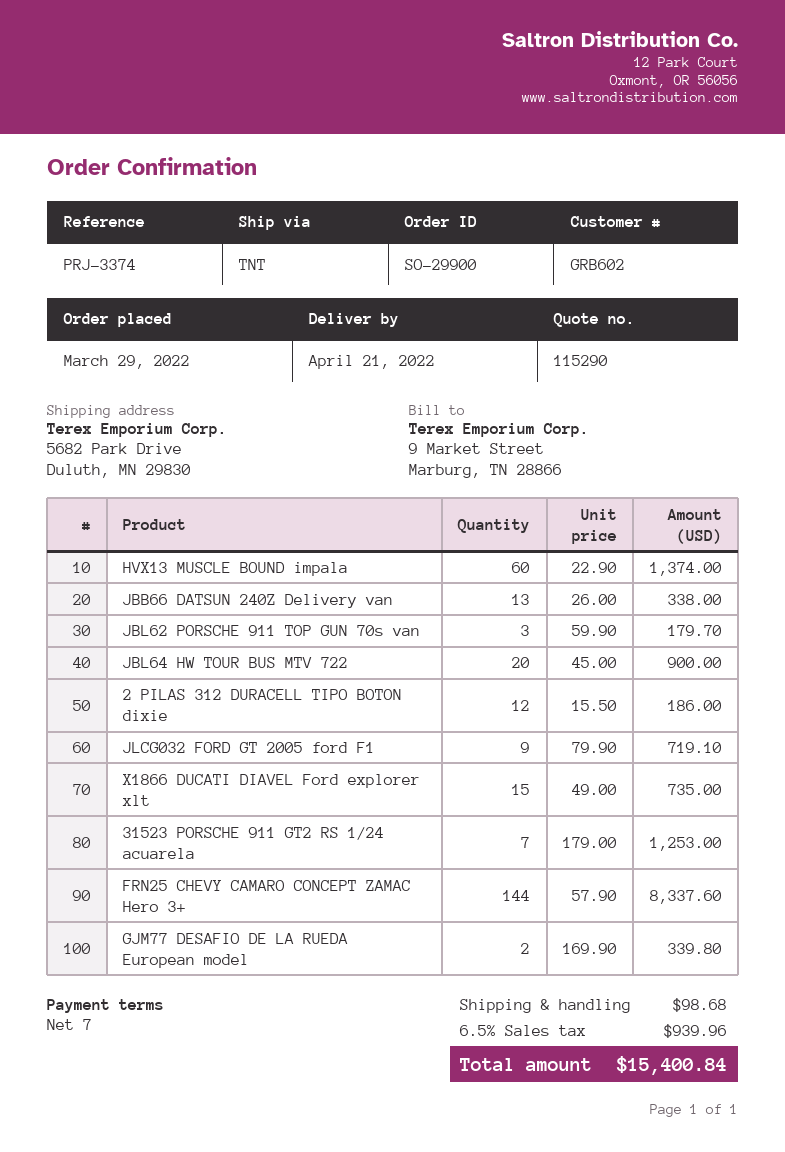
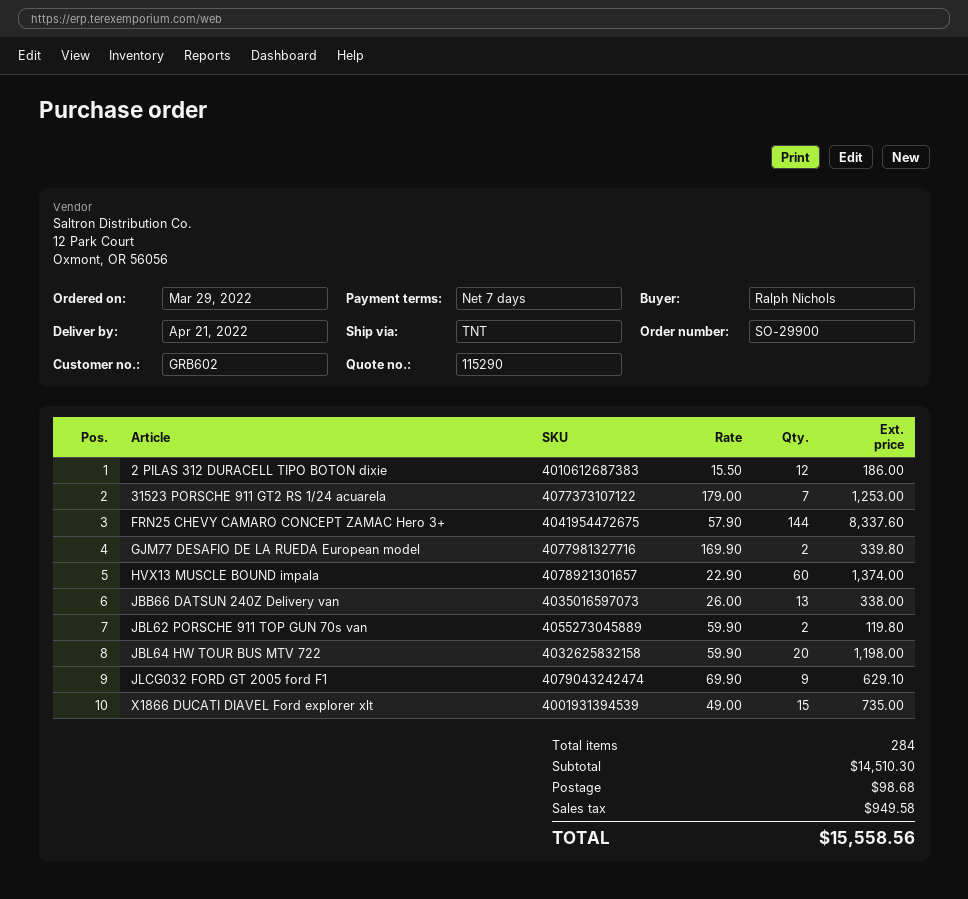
JBL62 PORSCHE 911 TOP GUN 70s van: 3 x 59.90 = 179.70 -> 2 x 59.90 = 119.80
JBL64 HW TOUR BUS MTV 722: 20 x 45.00 = 900.00 -> 20 x 59.90 = 1198.00
JLCG032 FORD GT 2005 ford F1: 9 x 79.90 = 719.10 -> 9 x 69.90 = 629.10
tax: 939.96 -> 949.58
total: 15400.84 -> 15558.56

